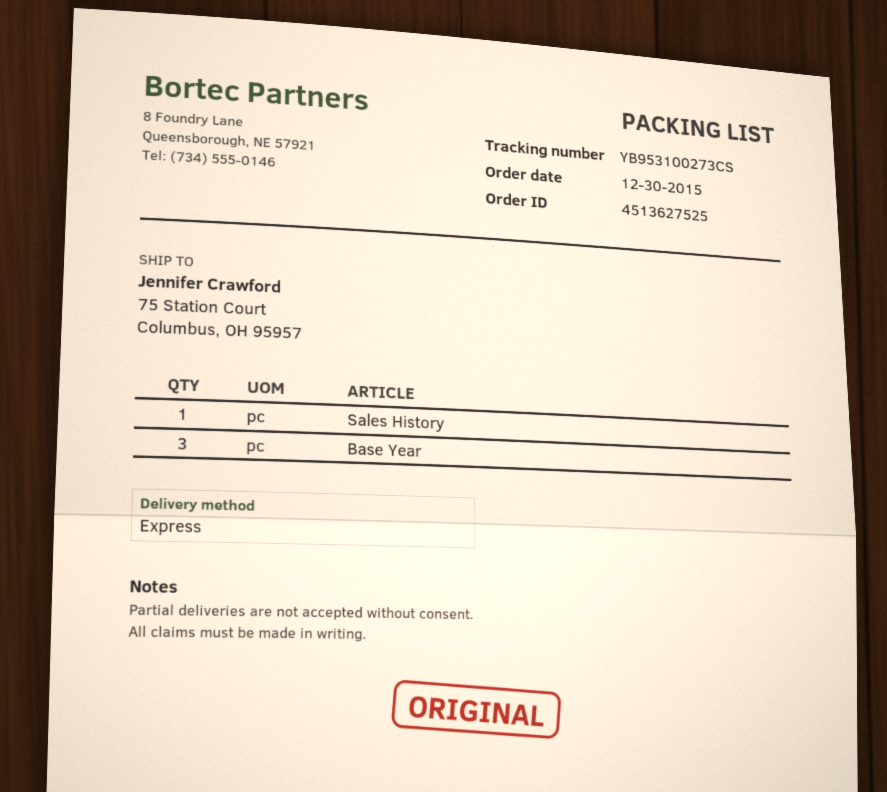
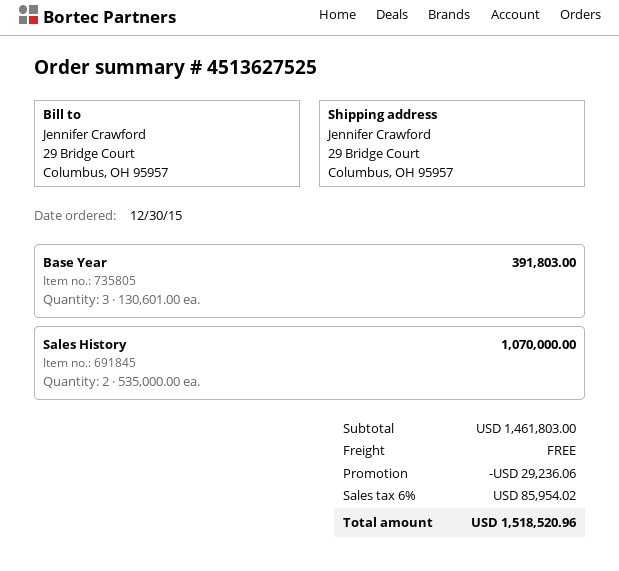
ship to: 75 Station Court, Columbus, OH 95957 -> 29 Bridge Court, Columbus, OH 95957
Sales History: 1 -> 2

